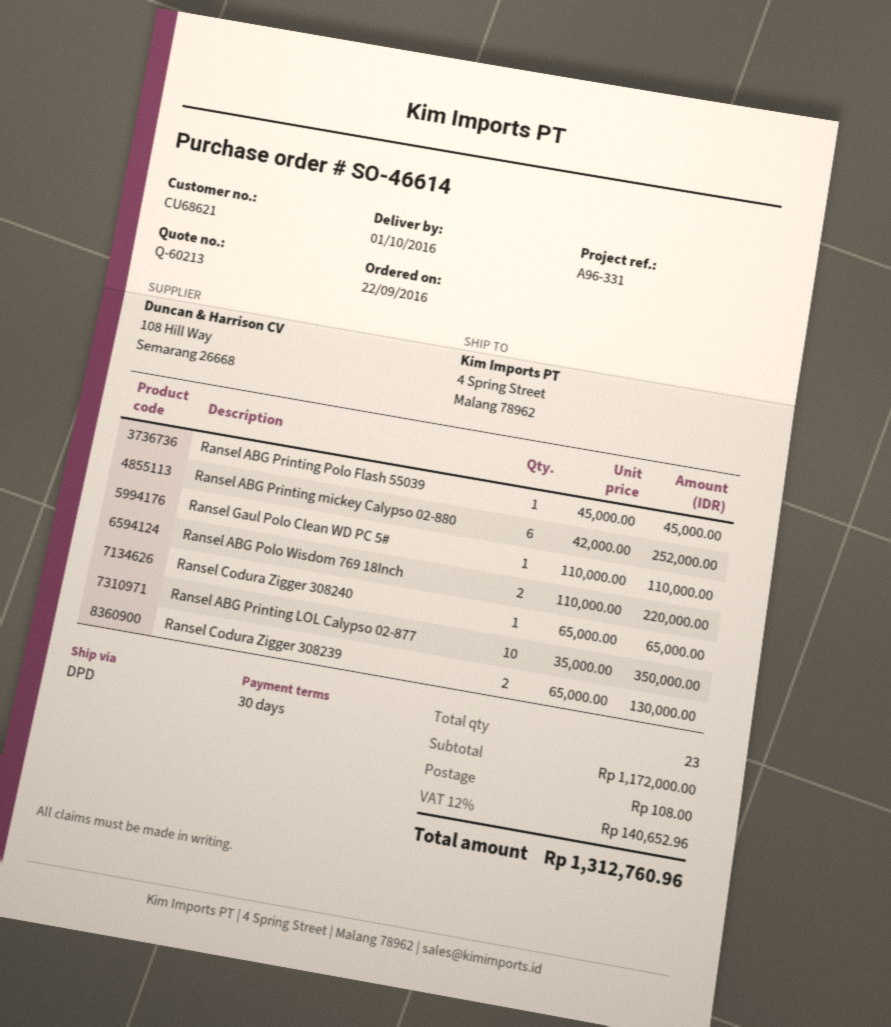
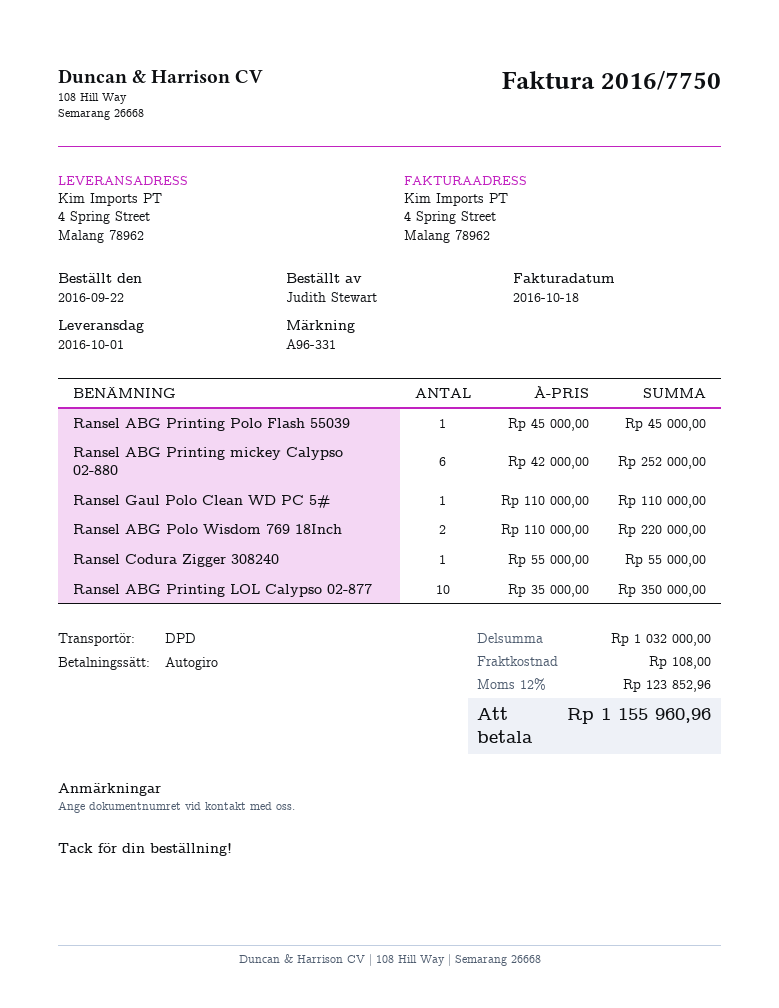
Ransel Codura Zigger 308240: 1 x 65000.00 = 65000.00 -> 1 x 55000.00 = 55000.00
Ransel Codura Zigger 308239: 2 x 65000.00 = 130000.00 -> none
subtotal: 1172000.00 -> 1032000.00
tax: 12% = 140652.96 -> 12% = 123852.96
total: 1312760.96 -> 1155960.96

